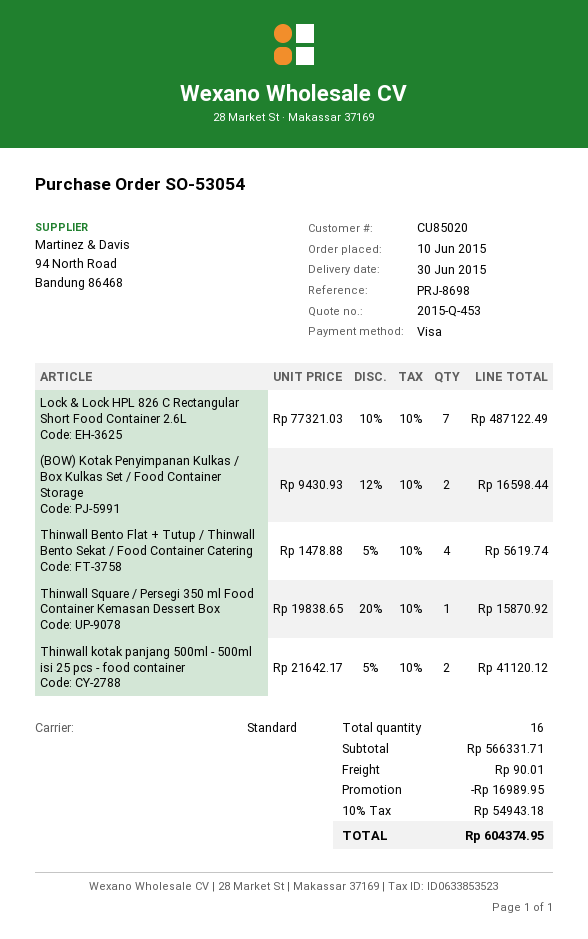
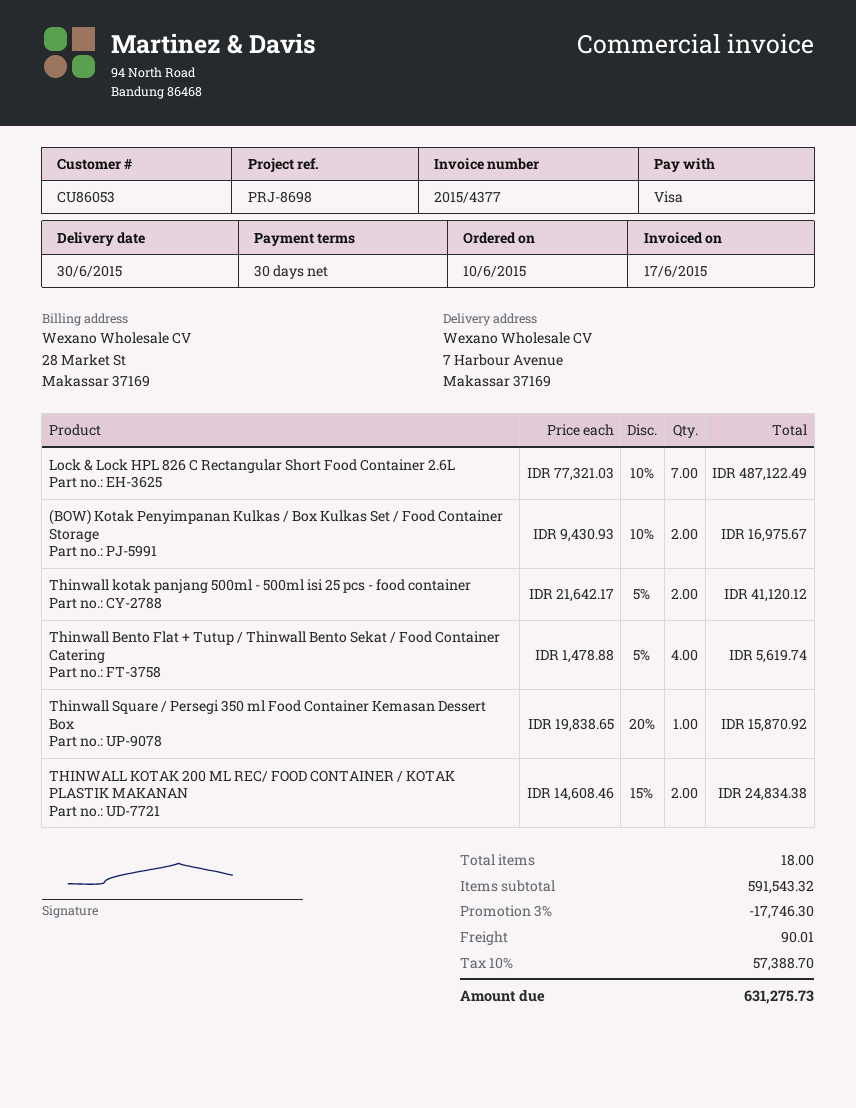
customer number: CU85020 -> CU86053
(BOW) Kotak Penyimpanan Kulkas / Box Kulkas Set / Food Container Storage: 2 x 9430.93 - 12% = 16598.44 -> 2 x 9430.93 - 10% = 16975.67
THINWALL KOTAK 200 ML REC/ FOOD CONTAINER / KOTAK PLASTIK MAKANAN: none -> 2 x 14608.46 - 15% = 24834.38
total quantity: 16 -> 18
subtotal: 566331.71 -> 591543.32
discount: 16989.95 -> 17746.30
tax: 10% = 54943.18 -> 10% = 57388.70
total: 604374.95 -> 631275.73

